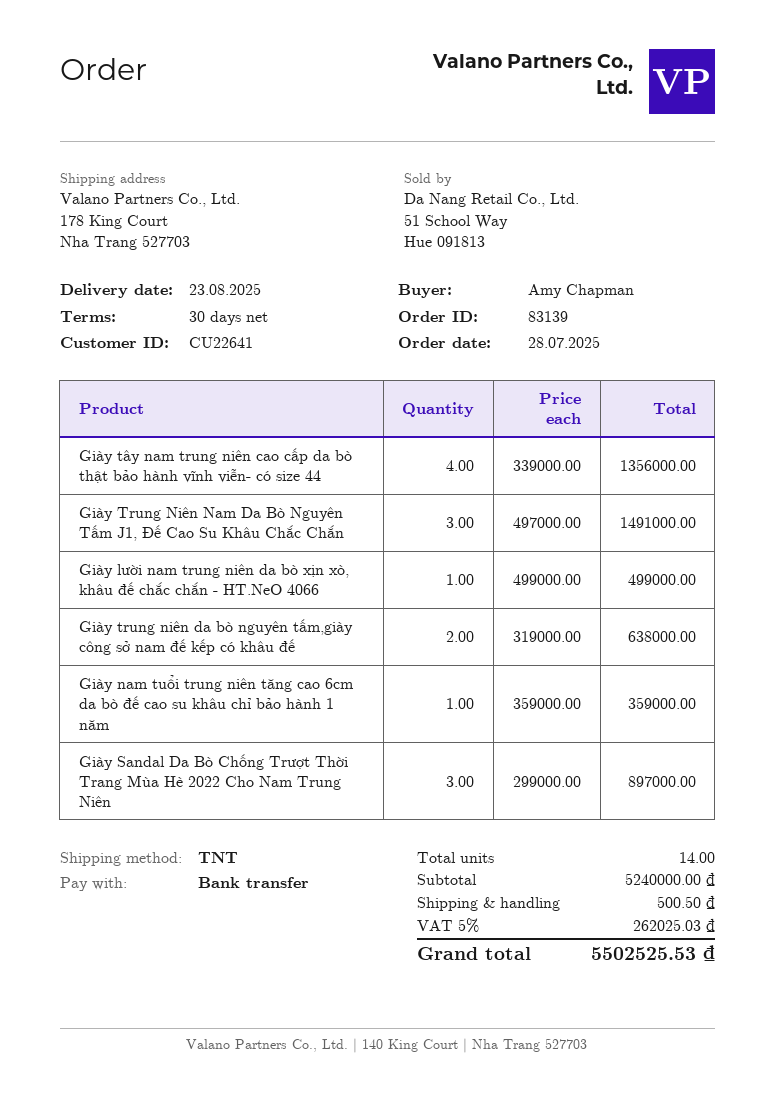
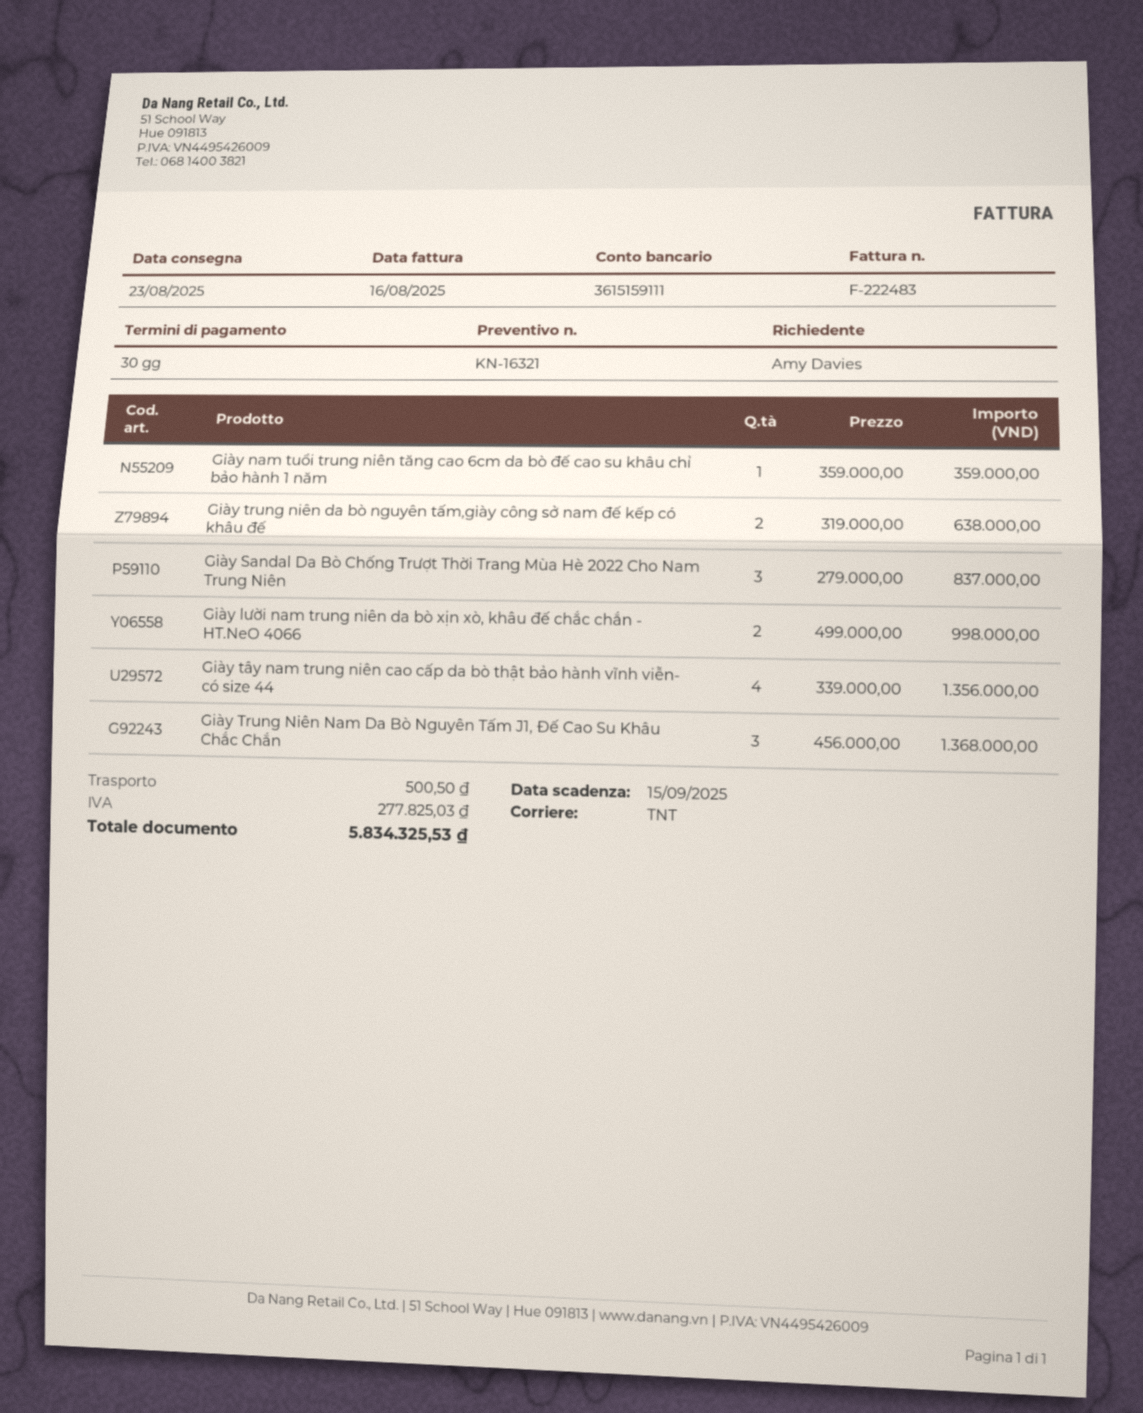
ordered by: Amy Chapman -> Amy Davies
Giày Trung Niên Nam Da Bò Nguyên Tấm J1, Đế Cao Su Khâu Chắc Chắn: 3 x 497000.00 = 1491000.00 -> 3 x 456000.00 = 1368000.00
Giày lười nam trung niên da bò xịn xò, khâu đế chắc chắn - HT.NeO 4066: 1 x 499000.00 = 499000.00 -> 2 x 499000.00 = 998000.00
Giày Sandal Da Bò Chống Trượt Thời Trang Mùa Hè 2022 Cho Nam Trung Niên: 3 x 299000.00 = 897000.00 -> 3 x 279000.00 = 837000.00
tax: 262025.03 -> 277825.03
total: 5502525.53 -> 5834325.53

